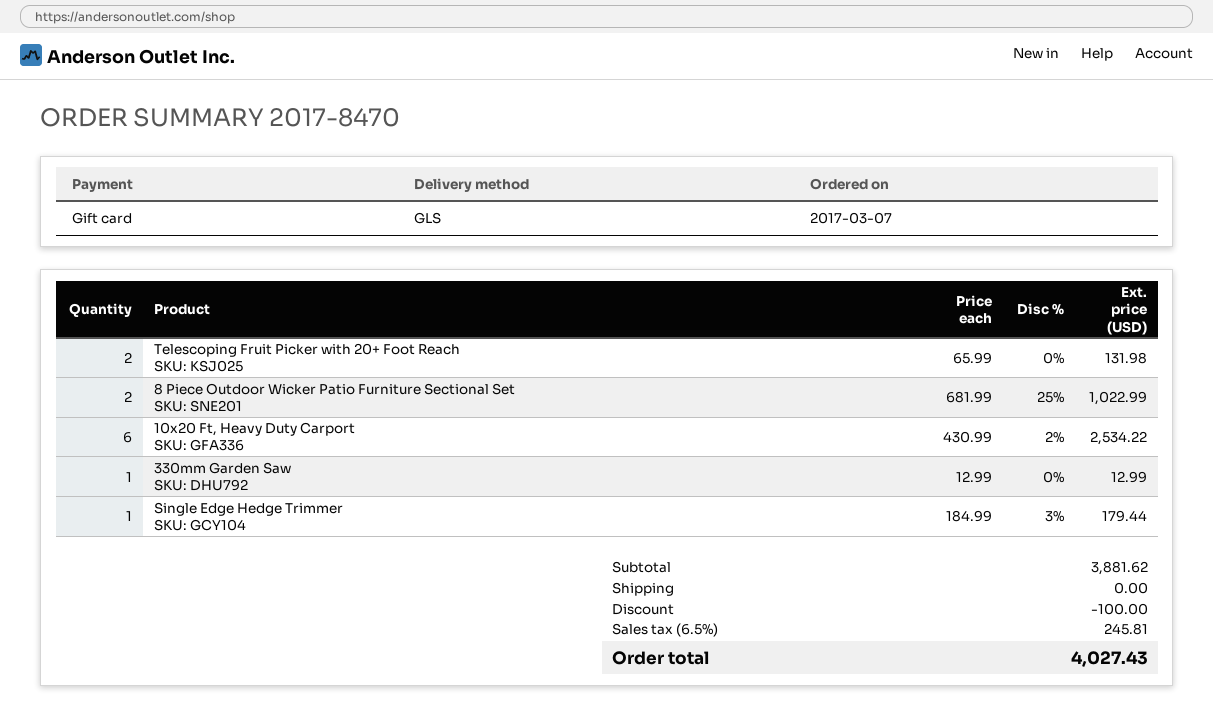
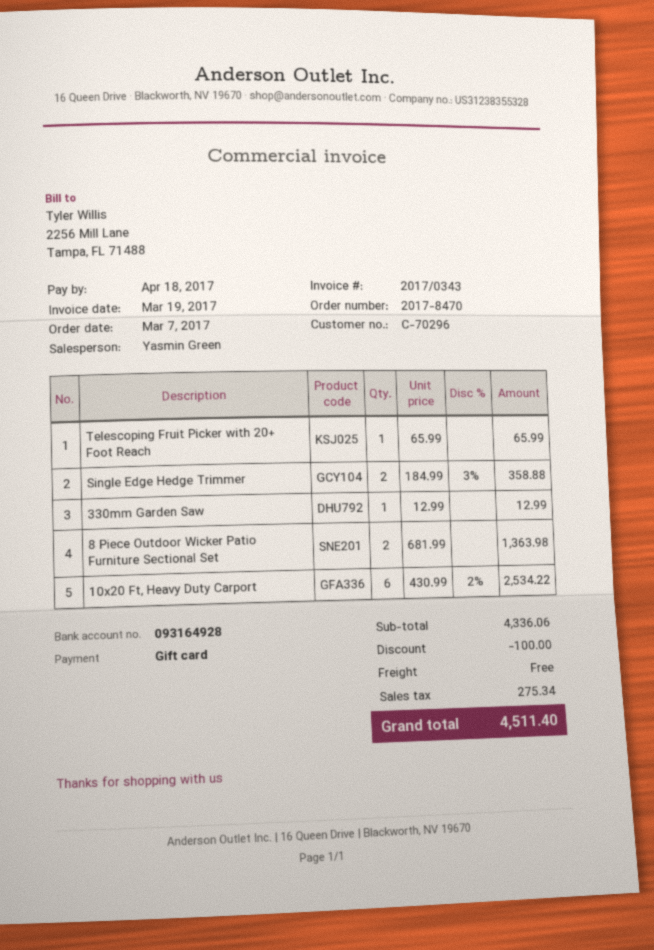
Telescoping Fruit Picker with 20+ Foot Reach: 2 x 65.99 = 131.98 -> 1 x 65.99 = 65.99
8 Piece Outdoor Wicker Patio Furniture Sectional Set: 2 x 681.99 - 25% = 1022.99 -> 2 x 681.99 = 1363.98
Single Edge Hedge Trimmer: 1 x 184.99 - 3% = 179.44 -> 2 x 184.99 - 3% = 358.88
subtotal: 3881.62 -> 4336.06
tax: 245.81 -> 275.34
total: 4027.43 -> 4511.40

